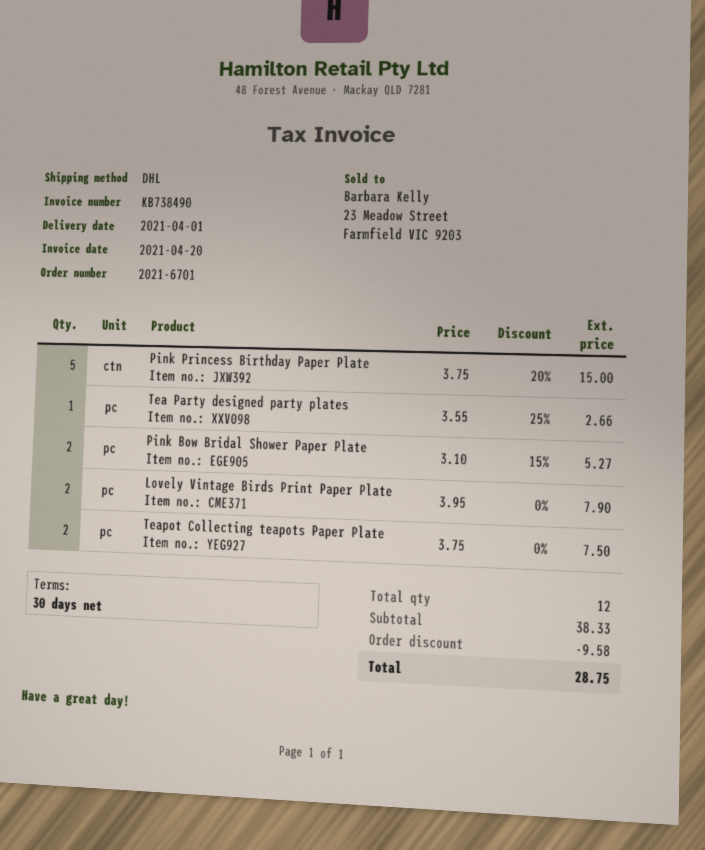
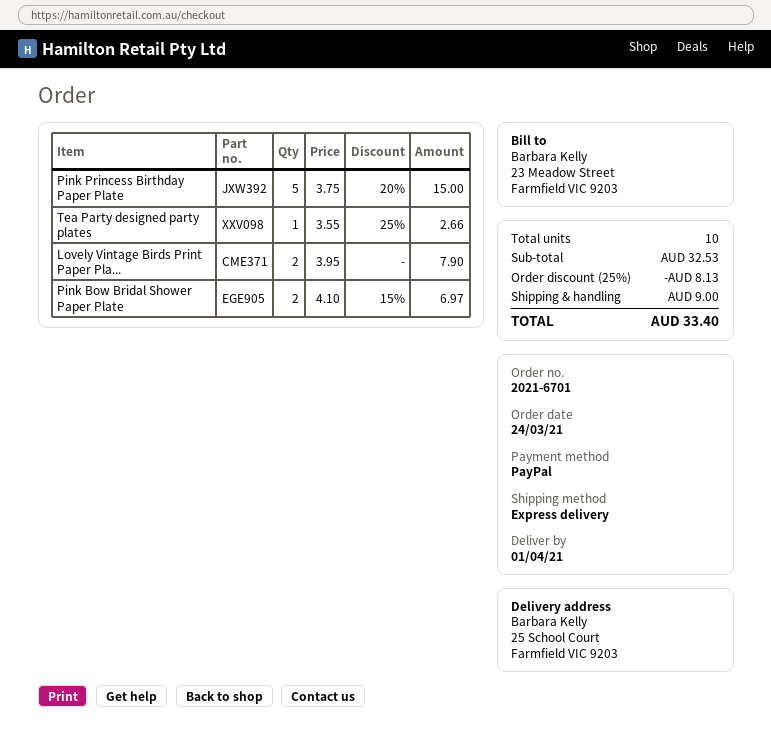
shipping method: DHL -> express
Pink Bow Bridal Shower Paper Plate: 2 x 3.10 - 15% = 5.27 -> 2 x 4.10 - 15% = 6.97
Teapot Collecting teapots Paper Plate: 2 x 3.75 = 7.50 -> none
total quantity: 12 -> 10
subtotal: 38.33 -> 32.53
discount: 9.58 -> 8.13
shipping: none -> 9.00
total: 28.75 -> 33.40

